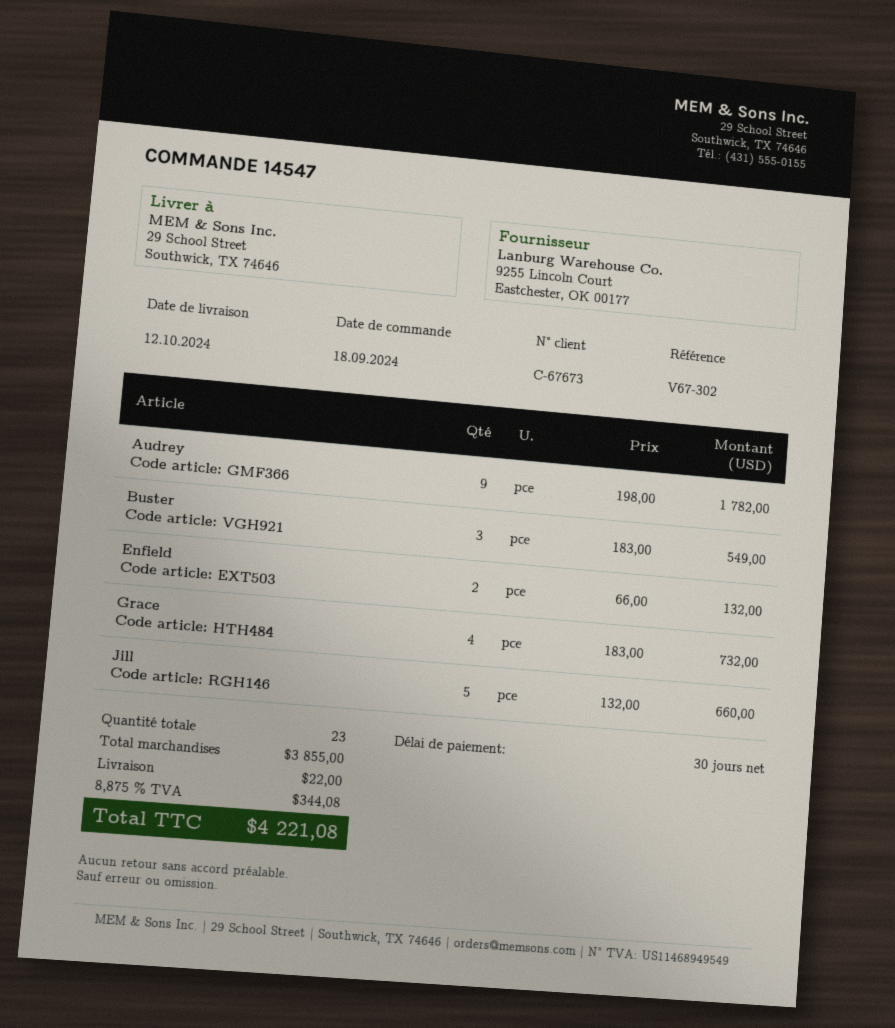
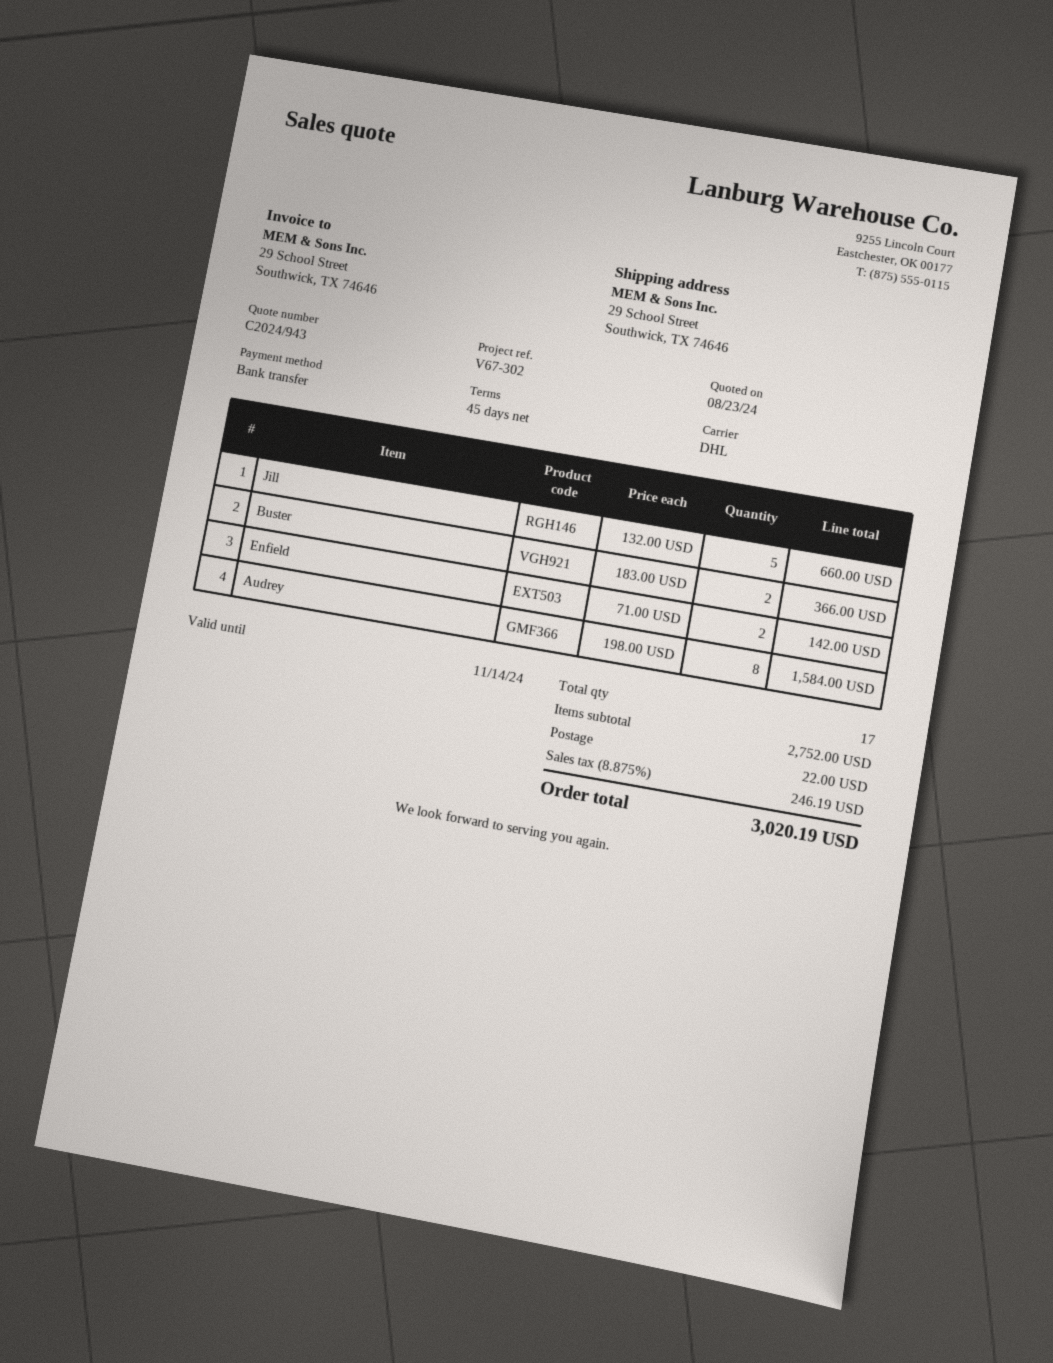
payment terms: 30 days -> 45 days
Audrey: 9 x 198.00 = 1782.00 -> 8 x 198.00 = 1584.00
Buster: 3 x 183.00 = 549.00 -> 2 x 183.00 = 366.00
Enfield: 2 x 66.00 = 132.00 -> 2 x 71.00 = 142.00
Grace: 4 x 183.00 = 732.00 -> none
total quantity: 23 -> 17
subtotal: 3855.00 -> 2752.00
tax: 8.875% = 344.08 -> 8.875% = 246.19
total: 4221.08 -> 3020.19

